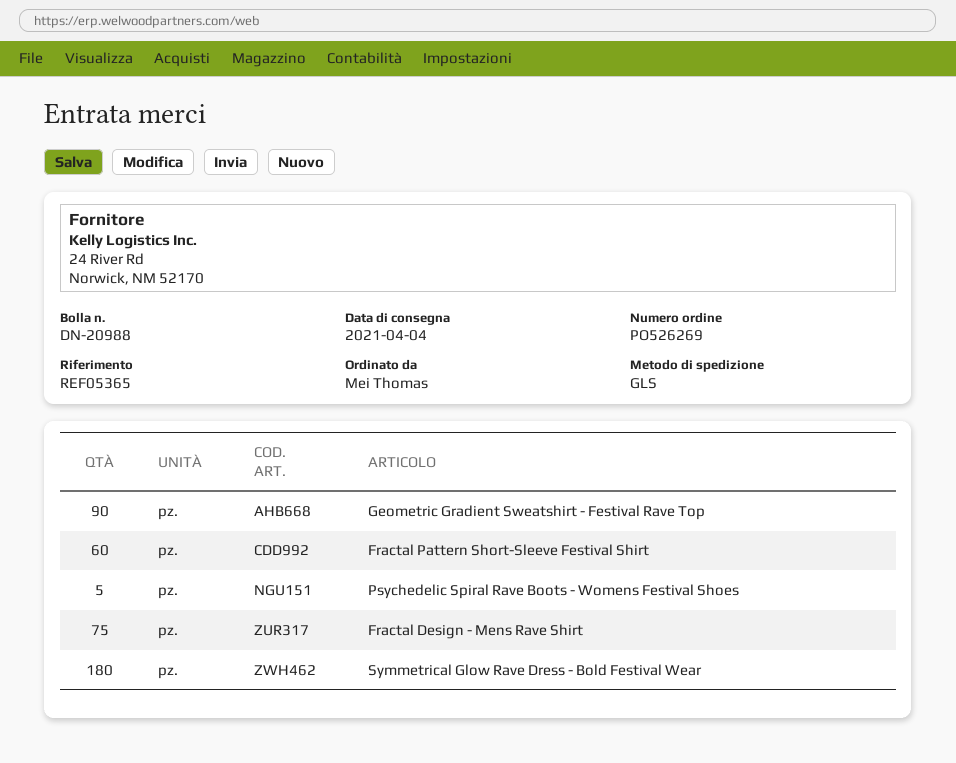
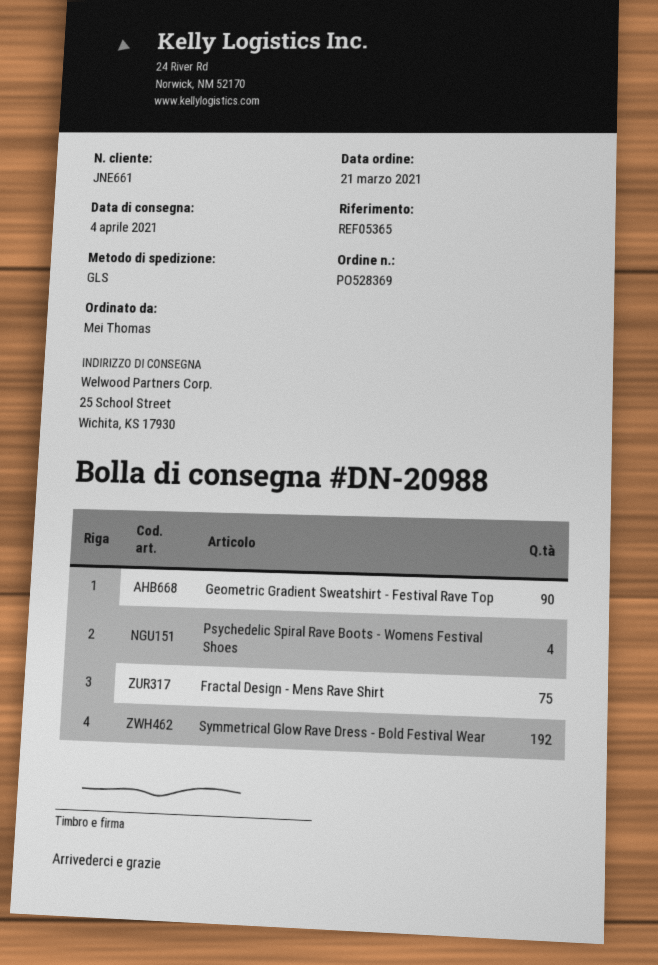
order number: PO526269 -> PO528369
Fractal Pattern Short-Sleeve Festival Shirt: 60 -> none
Psychedelic Spiral Rave Boots - Womens Festival Shoes: 5 -> 4
Symmetrical Glow Rave Dress - Bold Festival Wear: 180 -> 192

